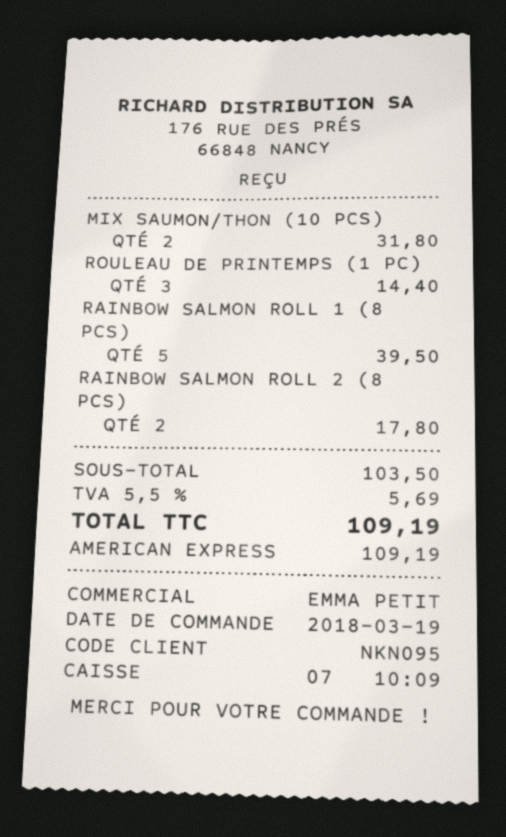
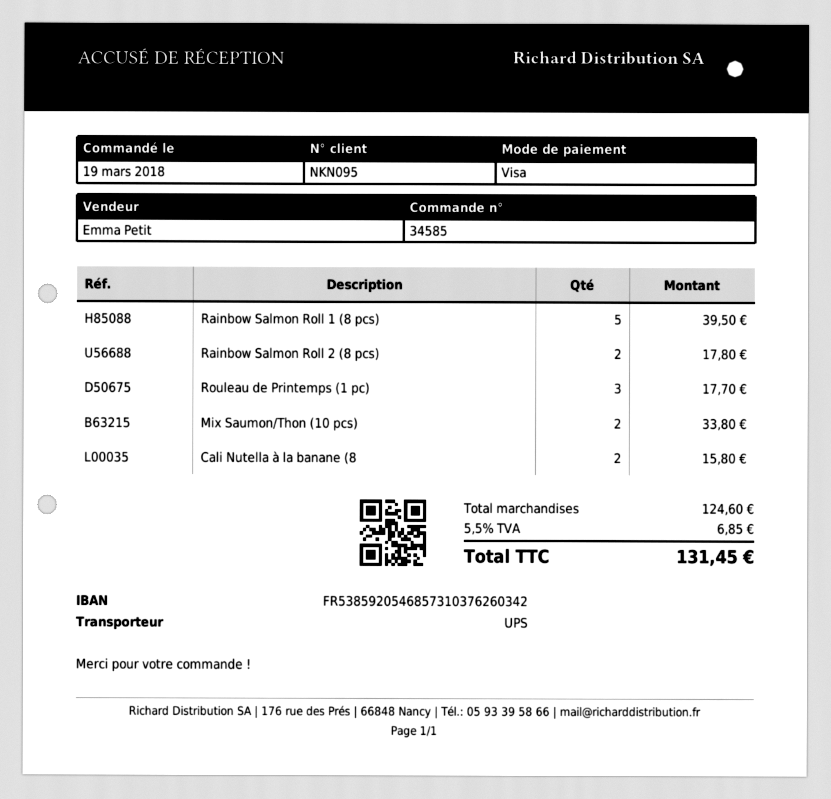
payment method: American Express -> Visa
MIX SAUMON/THON (10 PCS): 2 for 31.80 -> 2 for 33.80
ROULEAU DE PRINTEMPS (1 PC): 3 for 14.40 -> 3 for 17.70
Cali Nutella à la banane (8: none -> 2 for 15.80
subtotal: 103.50 -> 124.60
tax: 5.5% = 5.69 -> 5.5% = 6.85
total: 109.19 -> 131.45

